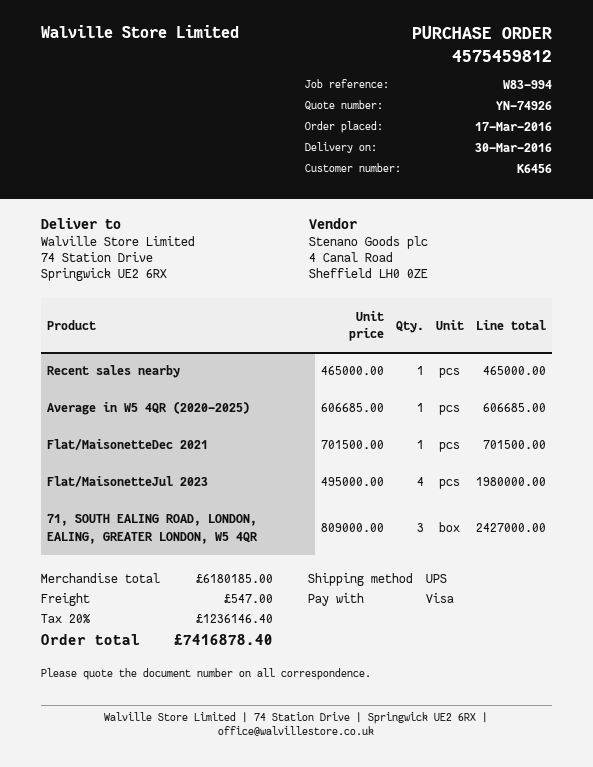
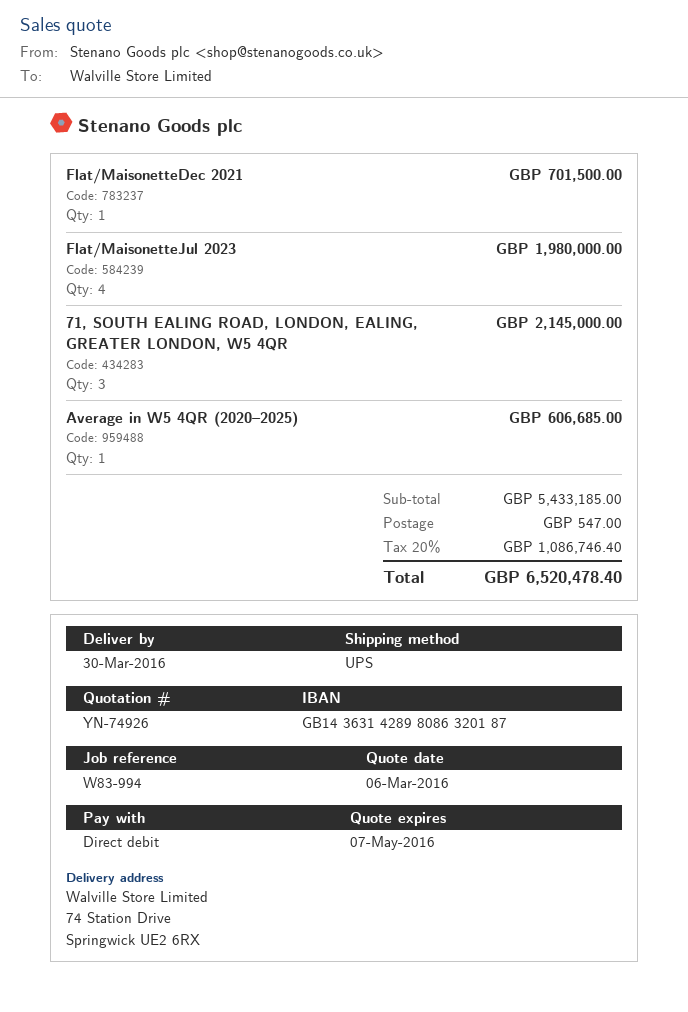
payment method: Visa -> direct debit
Recent sales nearby: 1 for 465000.00 -> none
71, SOUTH EALING ROAD, LONDON, EALING, GREATER LONDON, W5 4QR: 3 for 2427000.00 -> 3 for 2145000.00
subtotal: 6180185.00 -> 5433185.00
tax: 20% = 1236146.40 -> 20% = 1086746.40
total: 7416878.40 -> 6520478.40

